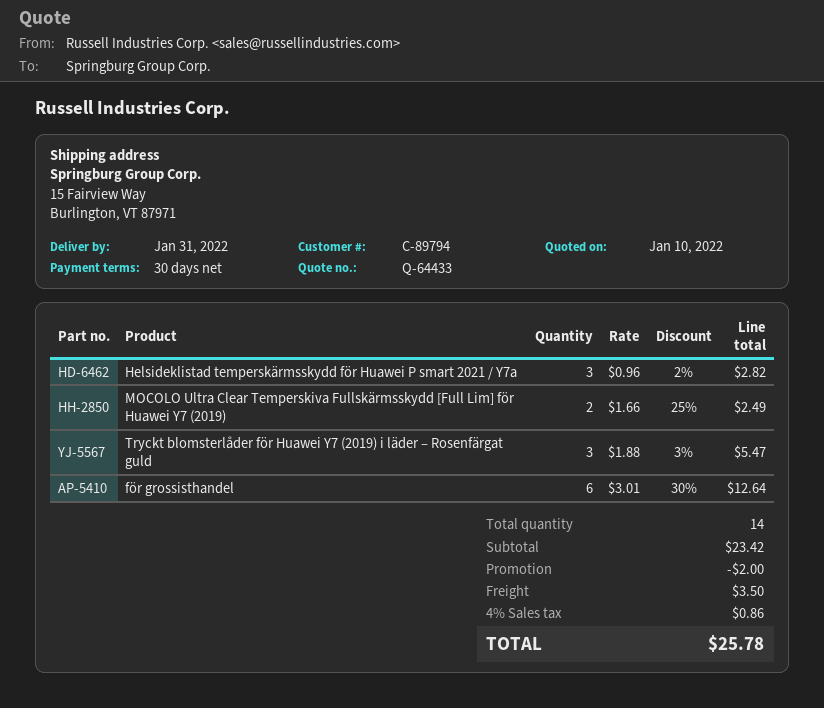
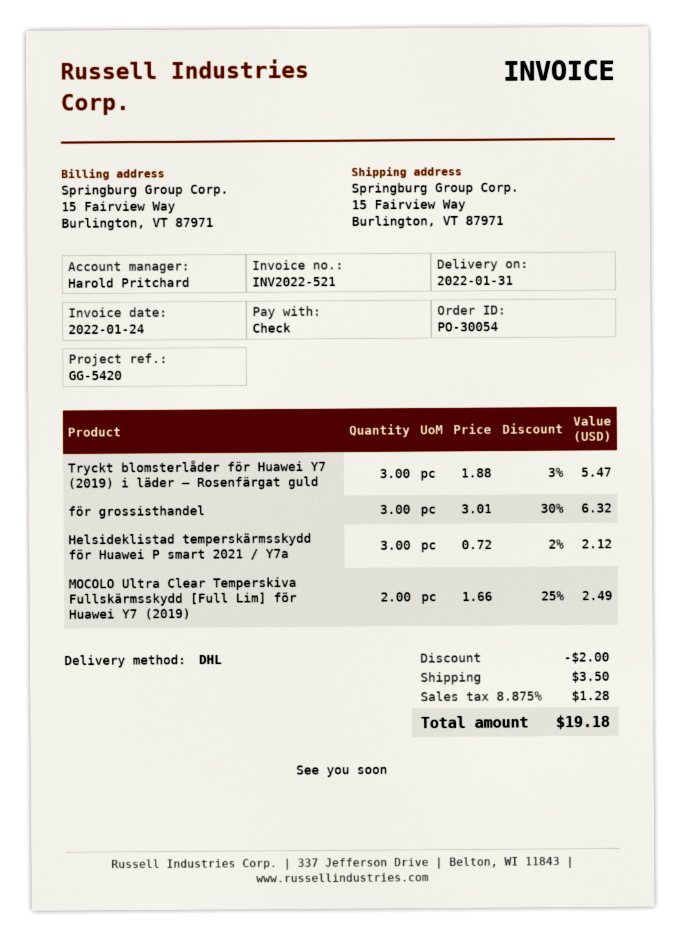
Helsideklistad temperskärmsskydd för Huawei P smart 2021 / Y7a: 3 x 0.96 - 2% = 2.82 -> 3 x 0.72 - 2% = 2.12
för grossisthandel: 6 x 3.01 - 30% = 12.64 -> 3 x 3.01 - 30% = 6.32
tax: 4% = 0.86 -> 8.875% = 1.28
total: 25.78 -> 19.18

